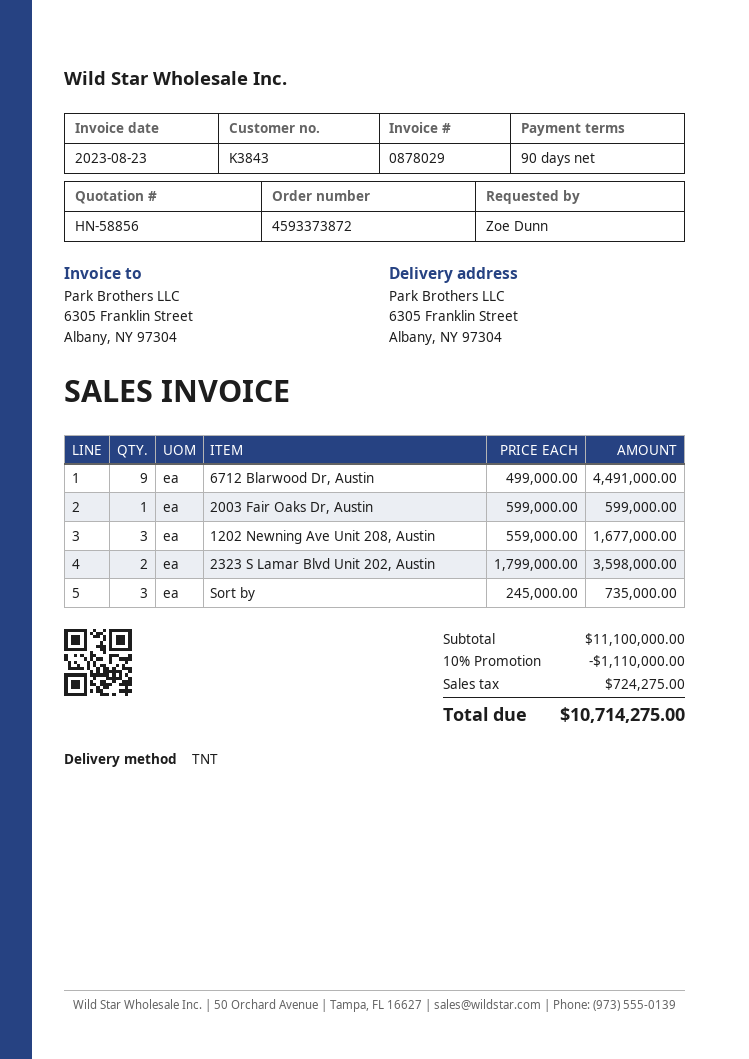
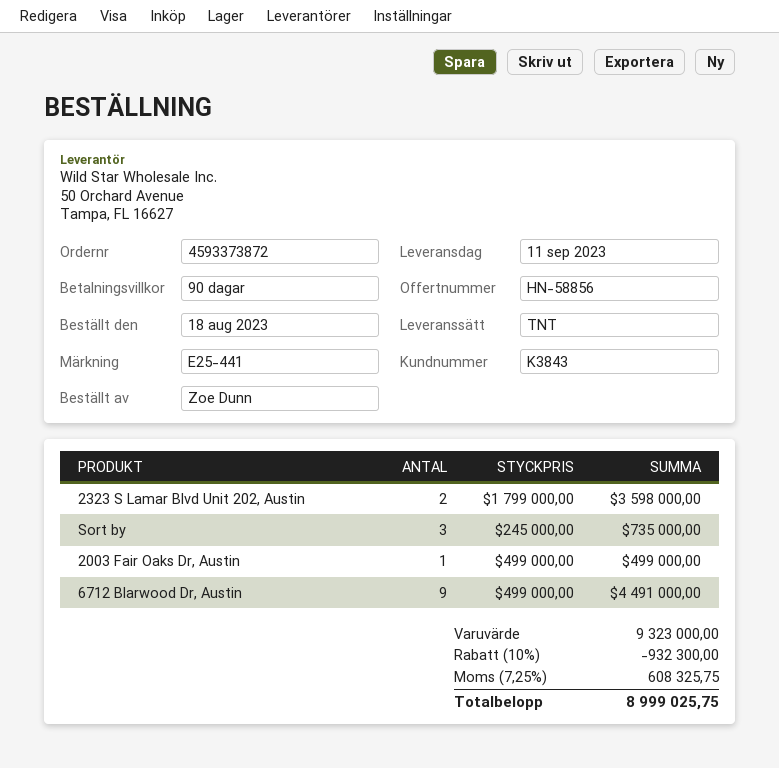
2003 Fair Oaks Dr, Austin: 1 x 599000.00 = 599000.00 -> 1 x 499000.00 = 499000.00
1202 Newning Ave Unit 208, Austin: 3 x 559000.00 = 1677000.00 -> none
subtotal: 11100000.00 -> 9323000.00
discount: 10% = 1110000.00 -> 10% = 932300.00
tax: 724275.00 -> 608325.75
total: 10714275.00 -> 8999025.75

